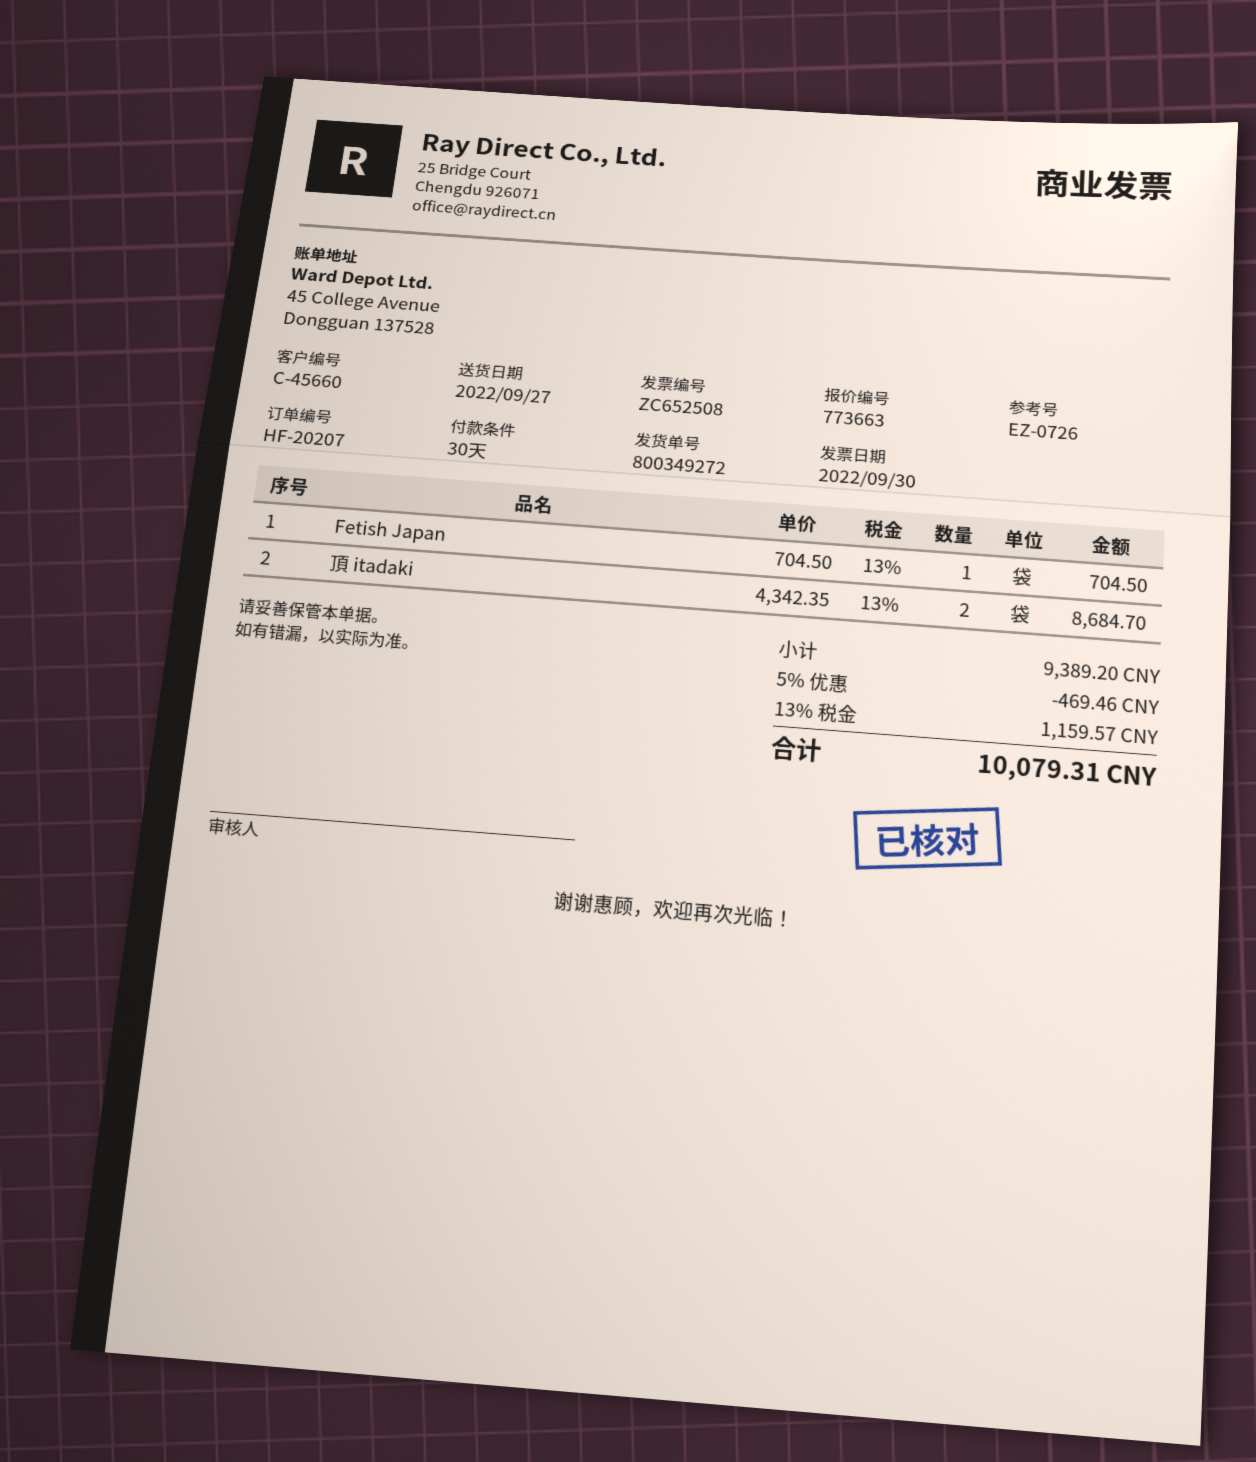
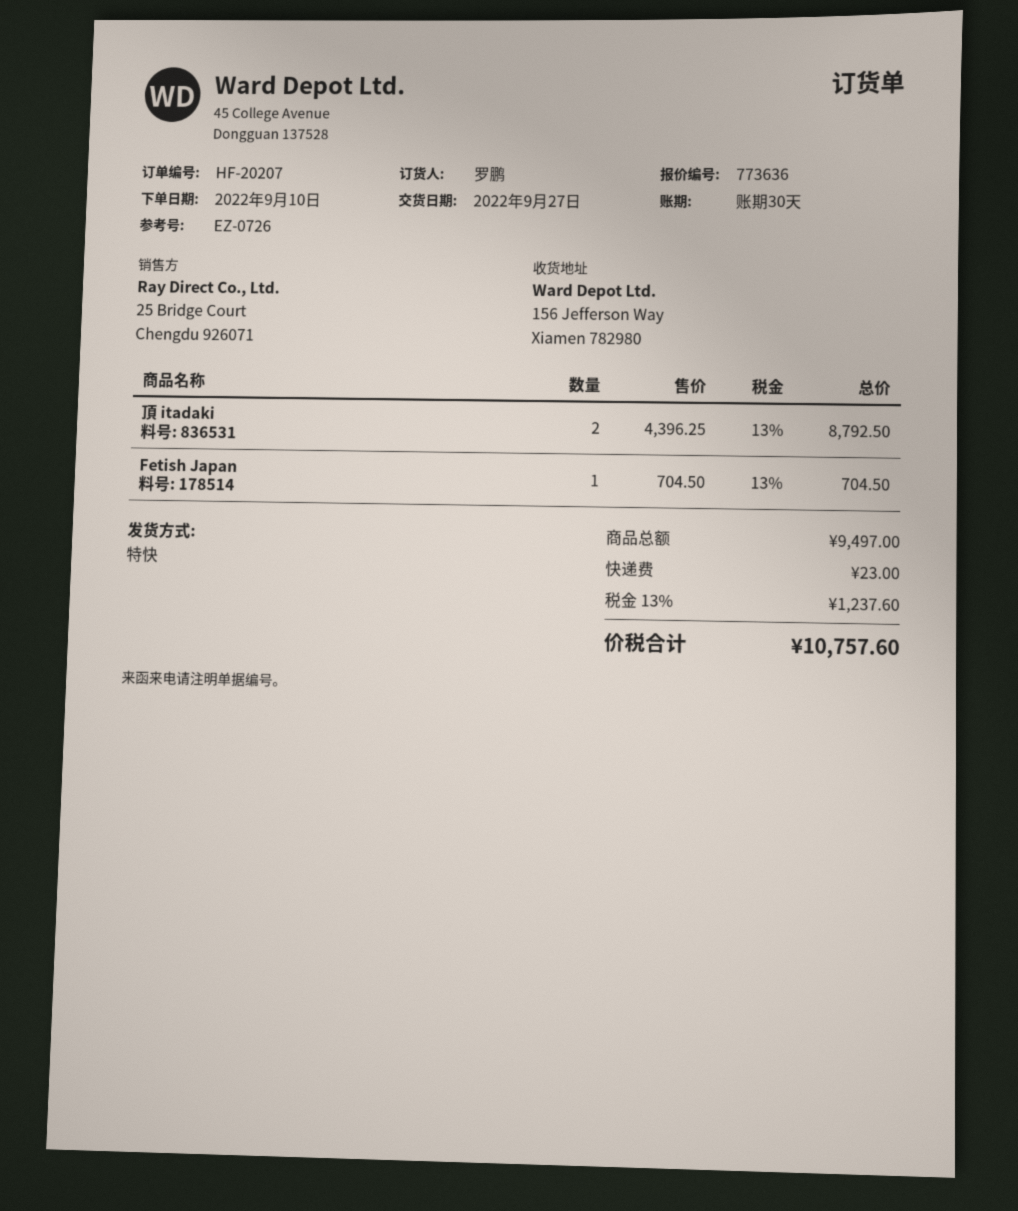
quote number: 773663 -> 773636
頂 itadaki: 2 x 4342.35 = 8684.70 -> 2 x 4396.25 = 8792.50
subtotal: 9389.20 -> 9497.00
discount: 5% = 469.46 -> none
shipping: none -> 23.00
tax: 13% = 1159.57 -> 13% = 1237.60
total: 10079.31 -> 10757.60

